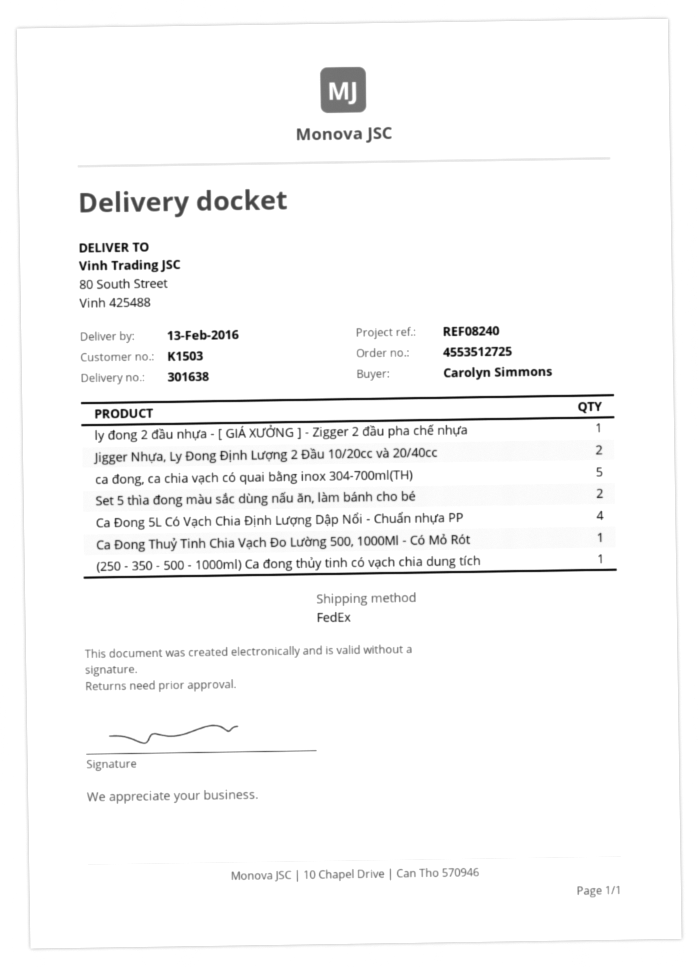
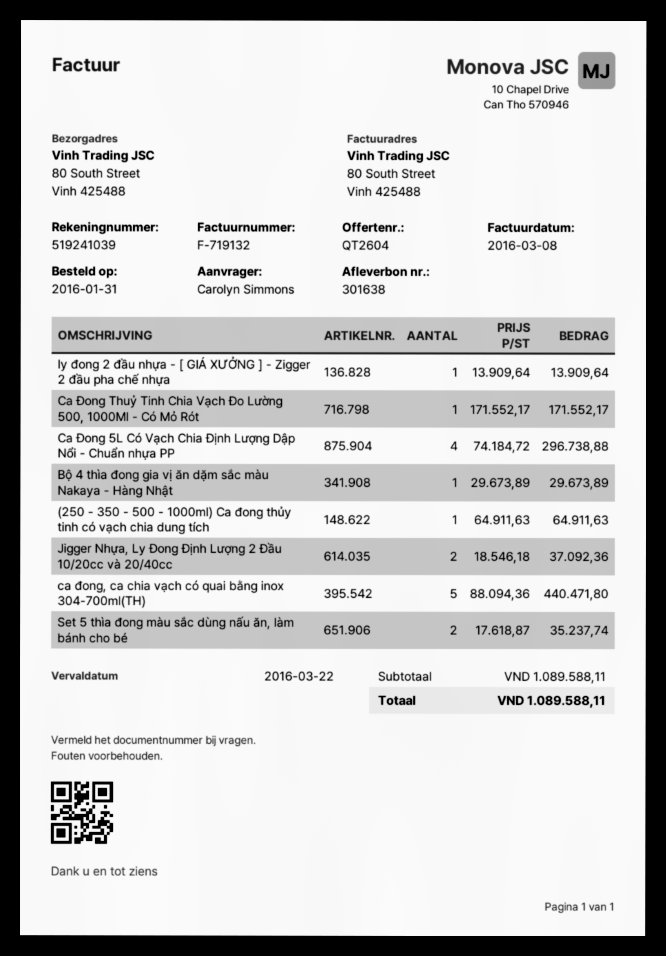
Bộ 4 thìa đong gia vị ăn dặm sắc màu Nakaya - Hàng Nhật: none -> 1

